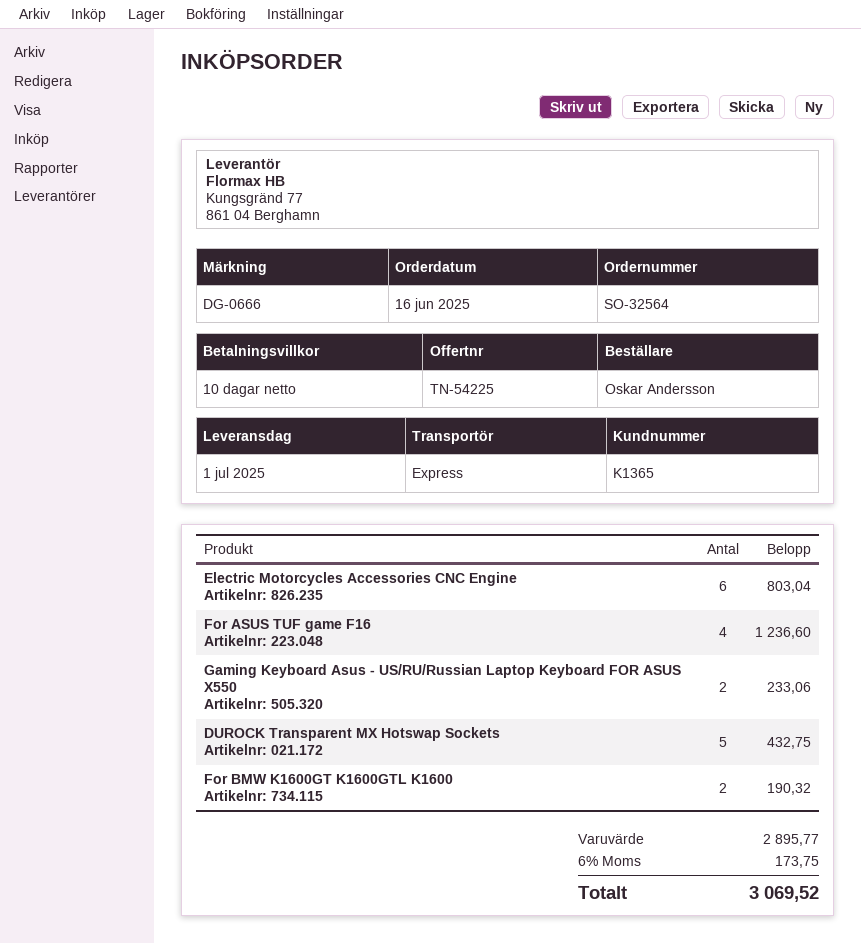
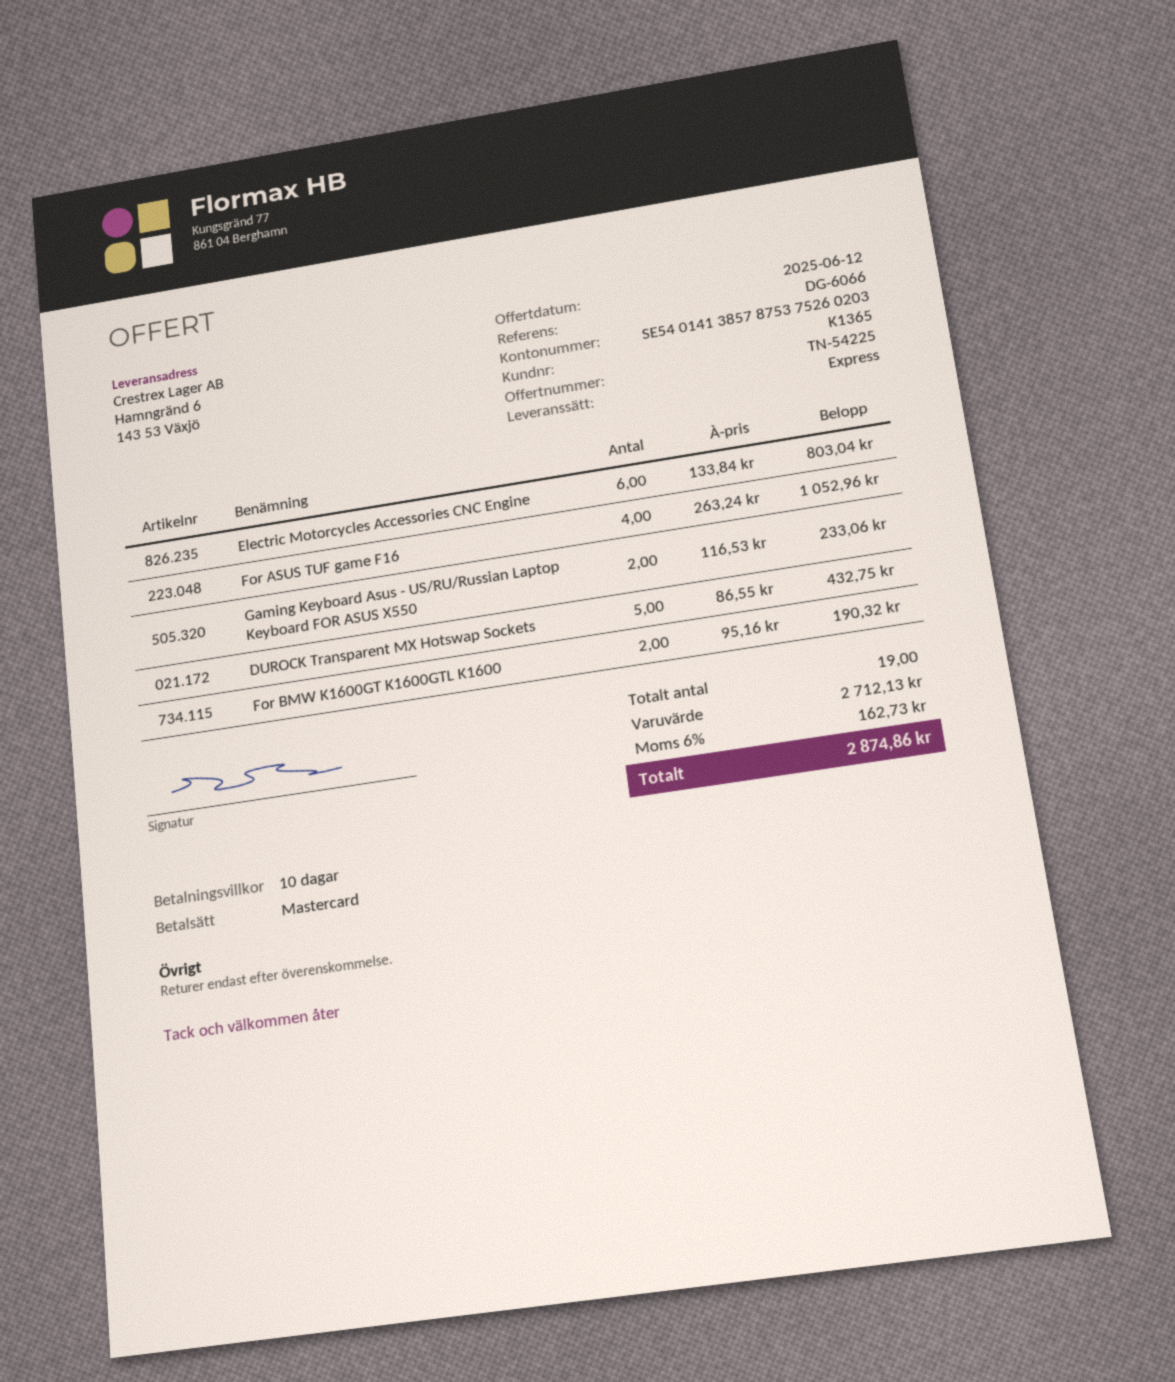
reference: DG-0666 -> DG-6066
For ASUS TUF game F16: 4 for 1236.60 -> 4 for 1052.96
subtotal: 2895.77 -> 2712.13
tax: 6% = 173.75 -> 6% = 162.73
total: 3069.52 -> 2874.86

